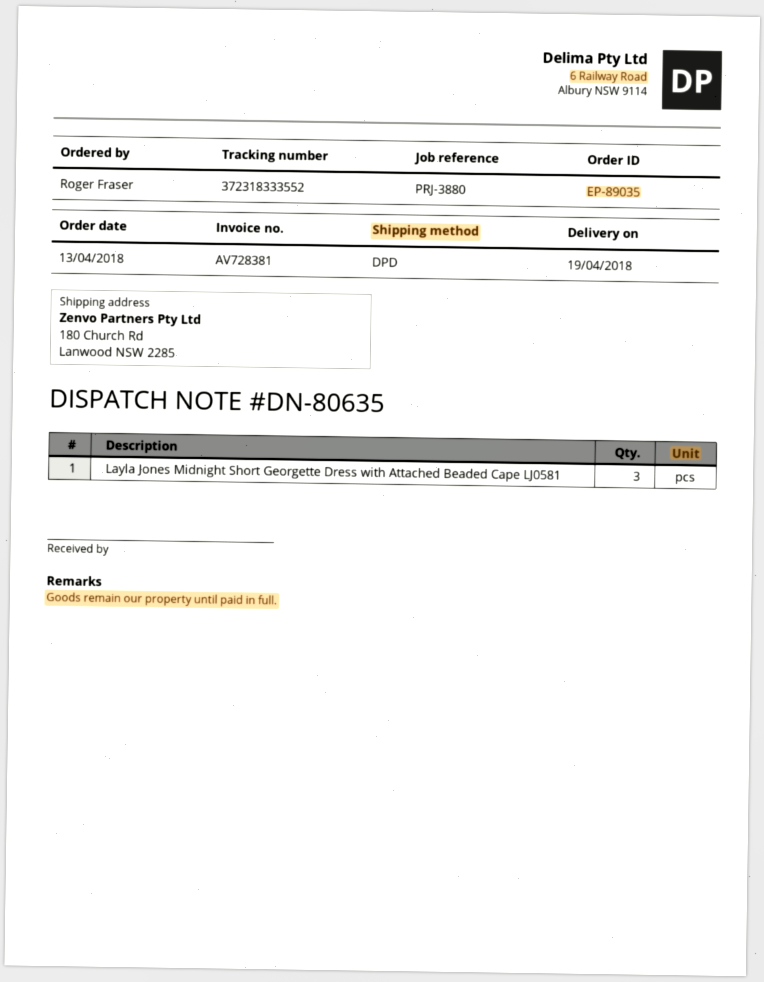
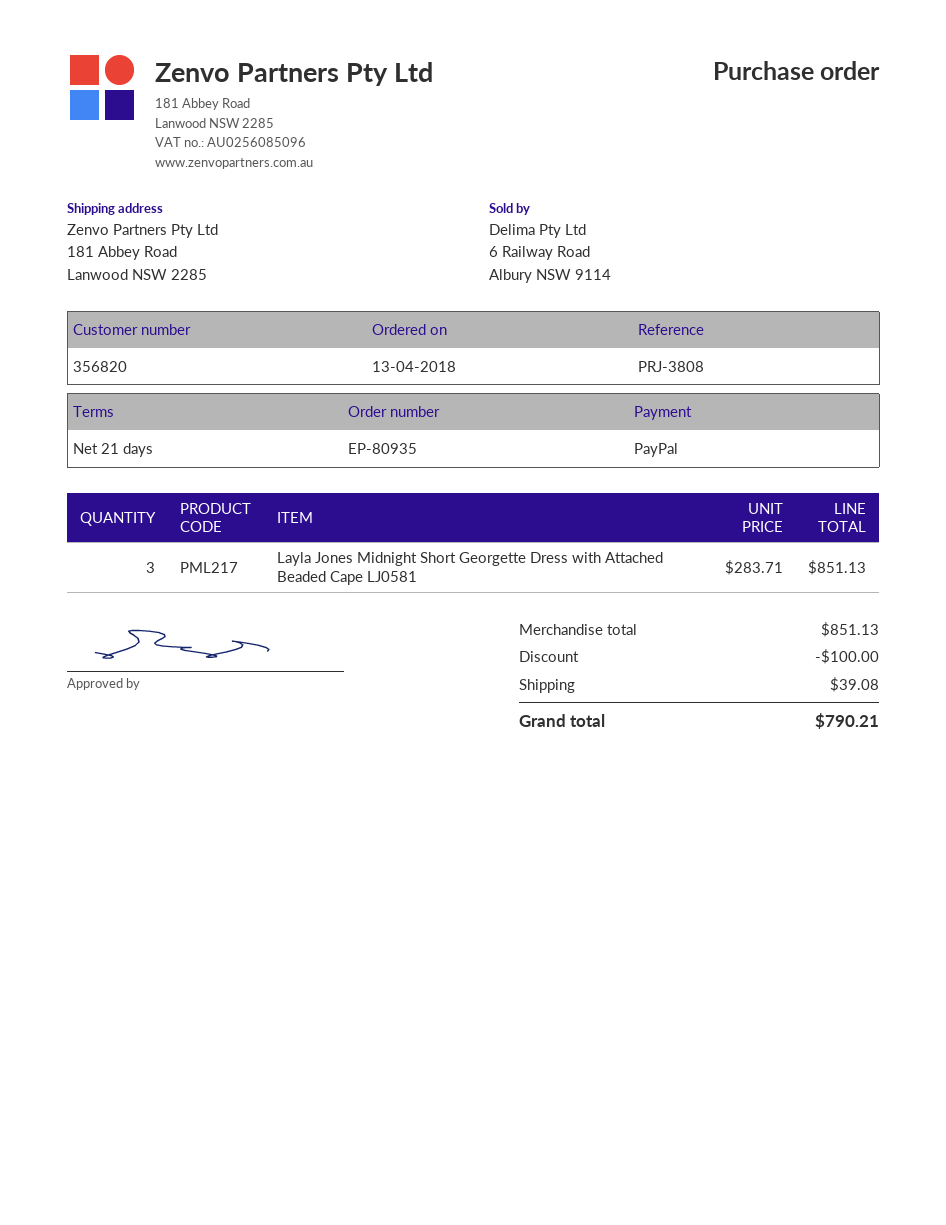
order number: EP-89035 -> EP-80935
reference: PRJ-3880 -> PRJ-3808
ship to: 180 Church Rd, Lanwood NSW 2285 -> 181 Abbey Road, Lanwood NSW 2285

